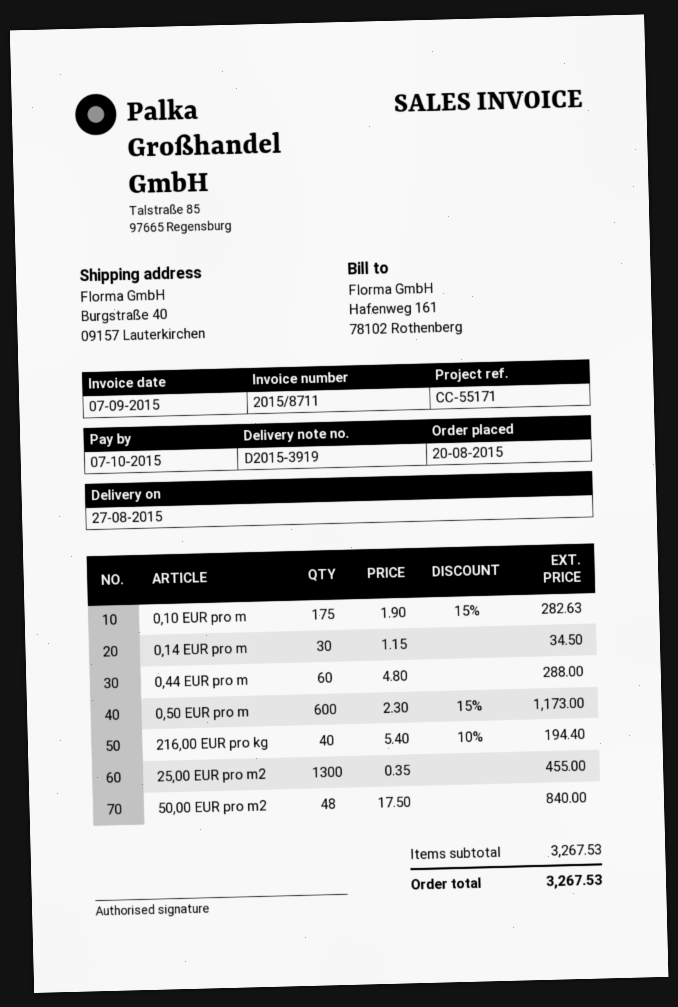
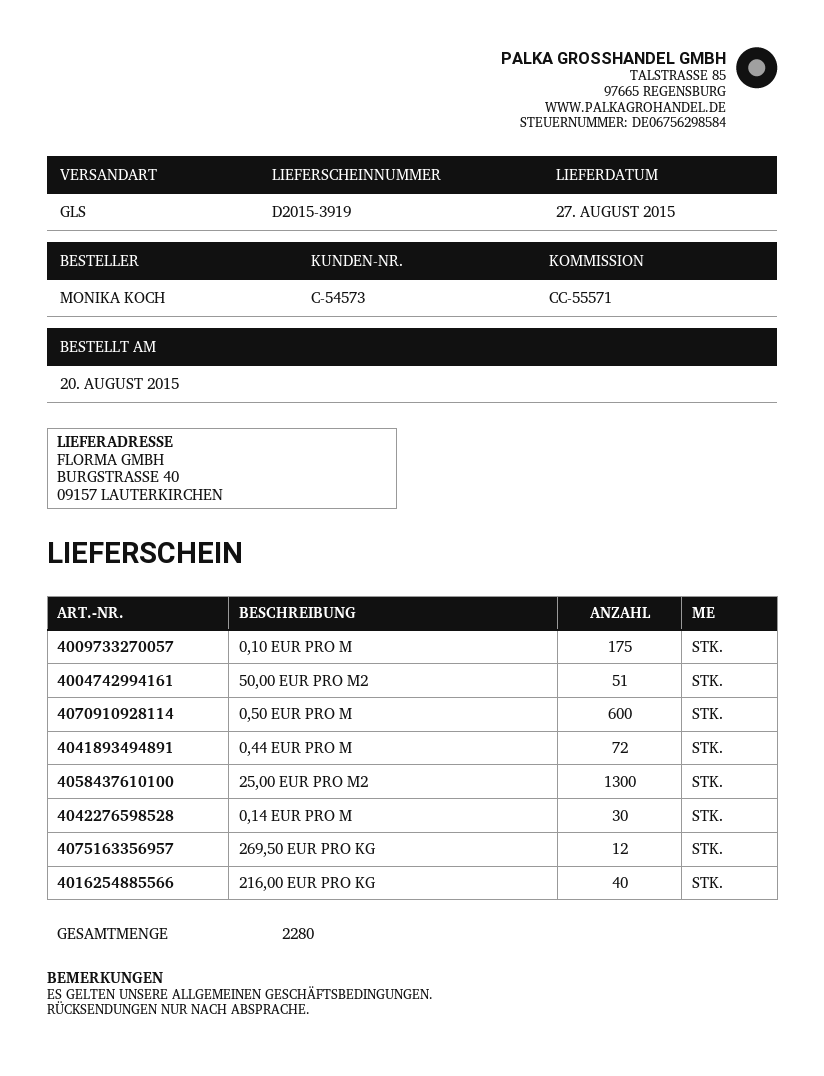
reference: CC-55171 -> CC-55571
0,44 EUR pro m: 60 -> 72
50,00 EUR pro m2: 48 -> 51
269,50 EUR PRO KG: none -> 12

